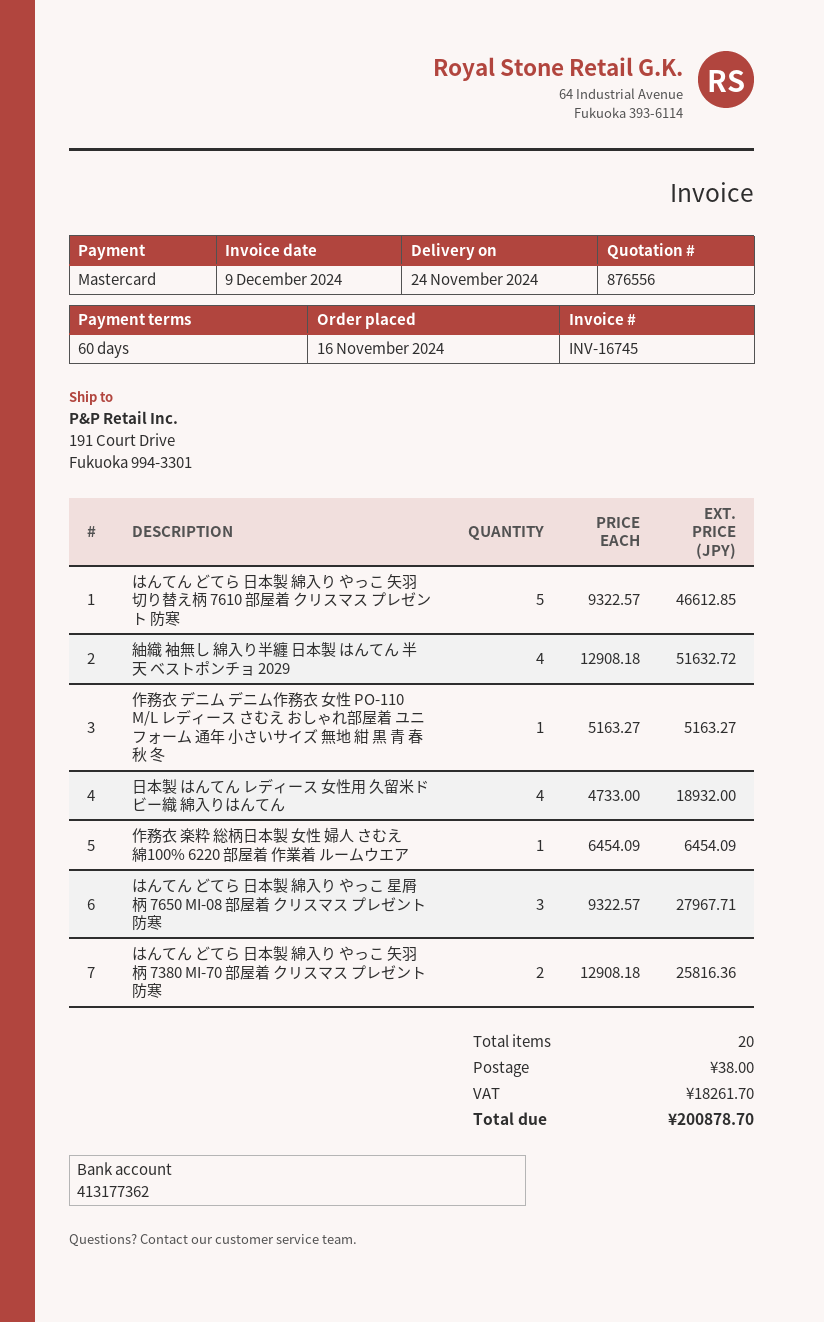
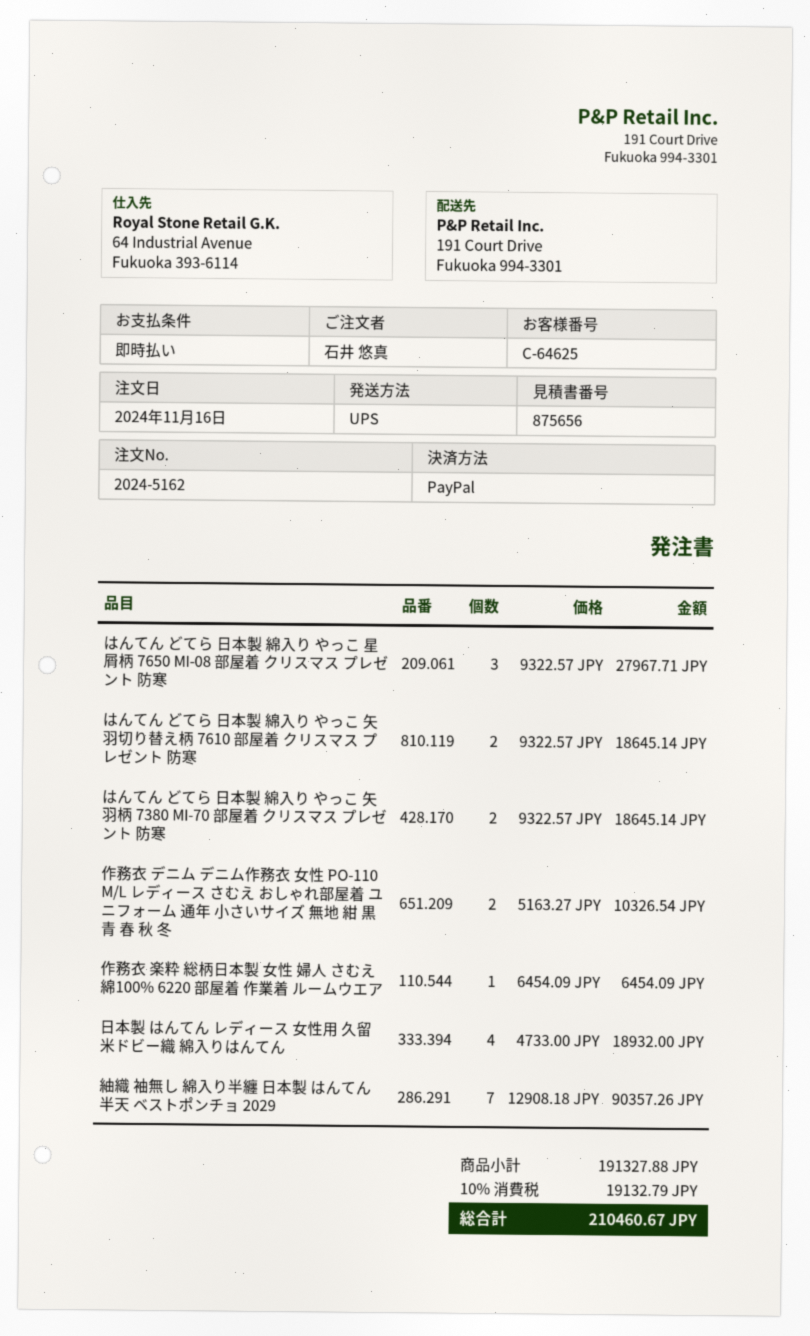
quote number: 876556 -> 875656
payment terms: 60 days -> on receipt
payment method: Mastercard -> PayPal
はんてん どてら 日本製 綿入り やっこ 矢羽切り替え柄 7610 部屋着 クリスマス プレゼント 防寒: 5 x 9322.57 = 46612.85 -> 2 x 9322.57 = 18645.14
紬織 袖無し 綿入り半纏 日本製 はんてん 半天 ベストポンチョ 2029: 4 x 12908.18 = 51632.72 -> 7 x 12908.18 = 90357.26
作務衣 デニム デニム作務衣 女性 PO-110 M/L レディース さむえ おしゃれ部屋着 ユニフォーム 通年 小さいサイズ 無地 紺 黒 青 春 秋 冬: 1 x 5163.27 = 5163.27 -> 2 x 5163.27 = 10326.54
はんてん どてら 日本製 綿入り やっこ 矢羽柄 7380 MI-70 部屋着 クリスマス プレゼント 防寒: 2 x 12908.18 = 25816.36 -> 2 x 9322.57 = 18645.14
shipping: 38.00 -> none
tax: 18261.70 -> 19132.79
total: 200878.70 -> 210460.67

